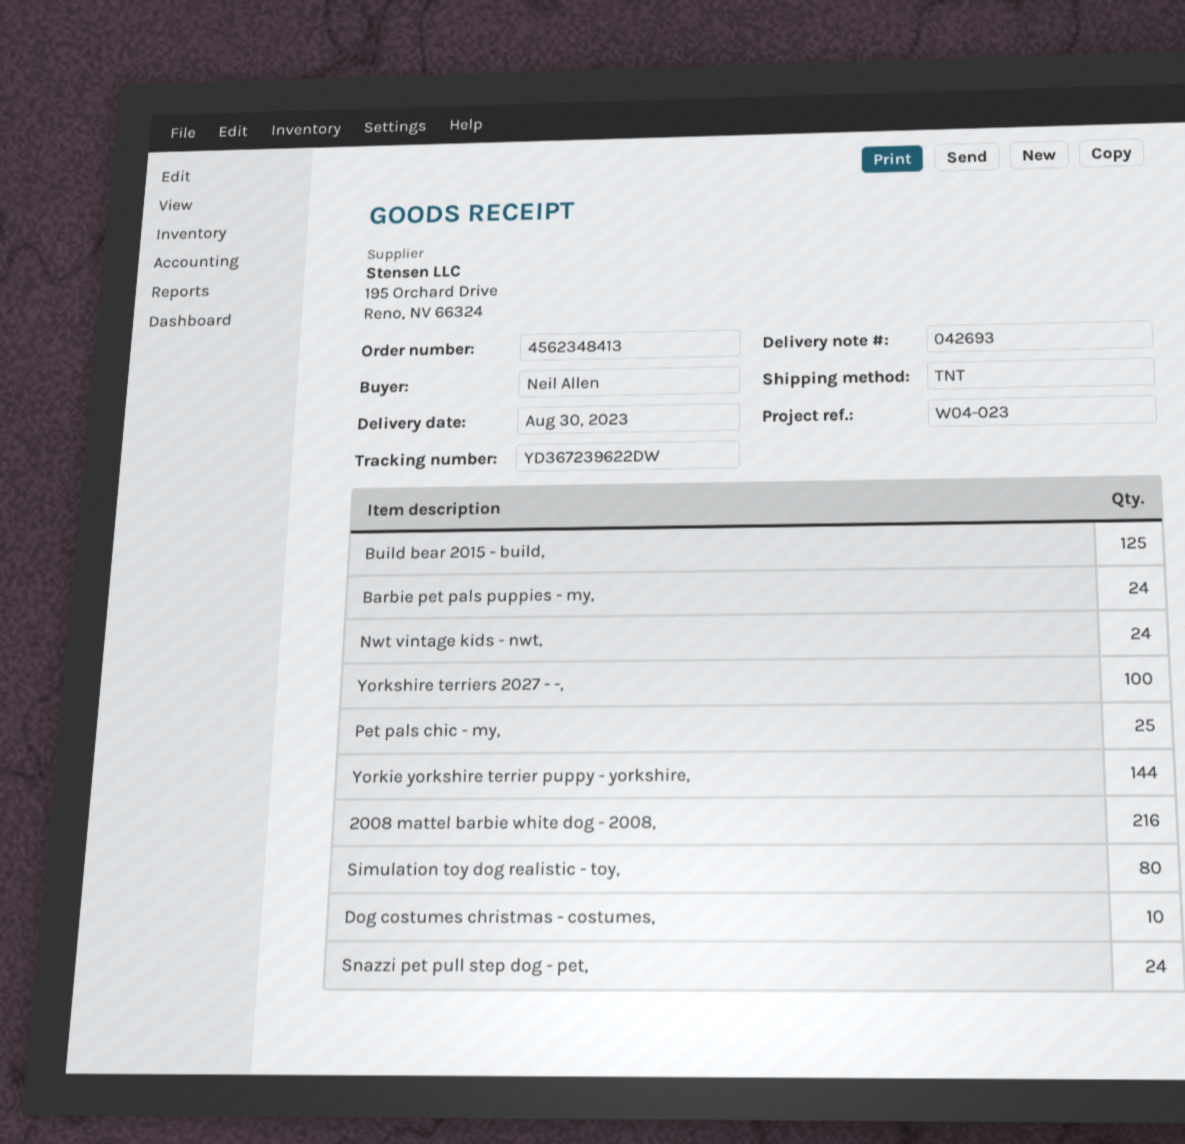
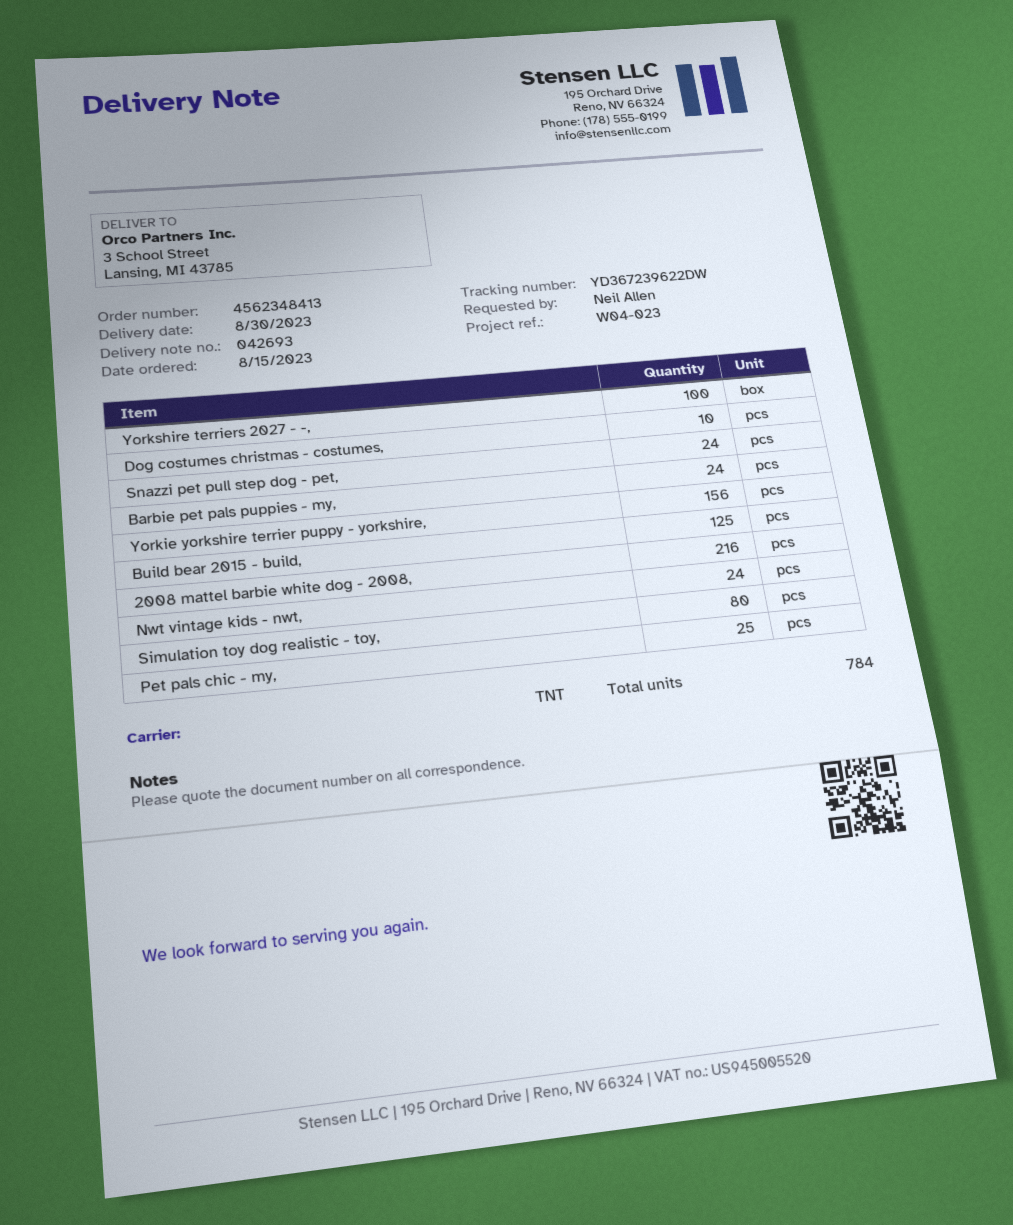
Yorkie yorkshire terrier puppy - yorkshire,: 144 -> 156

